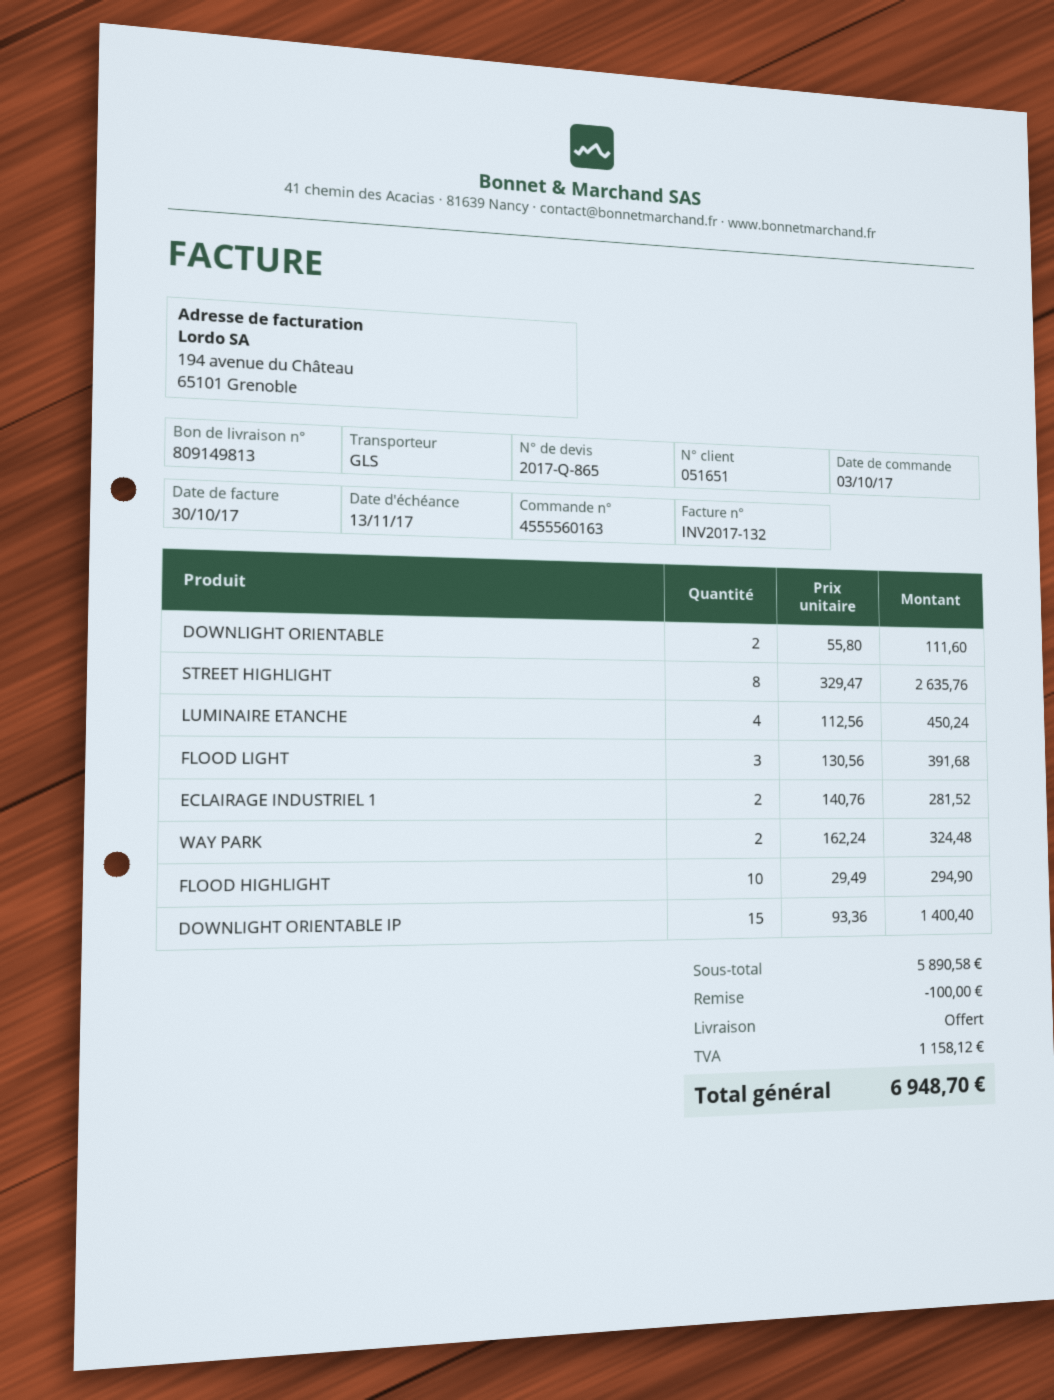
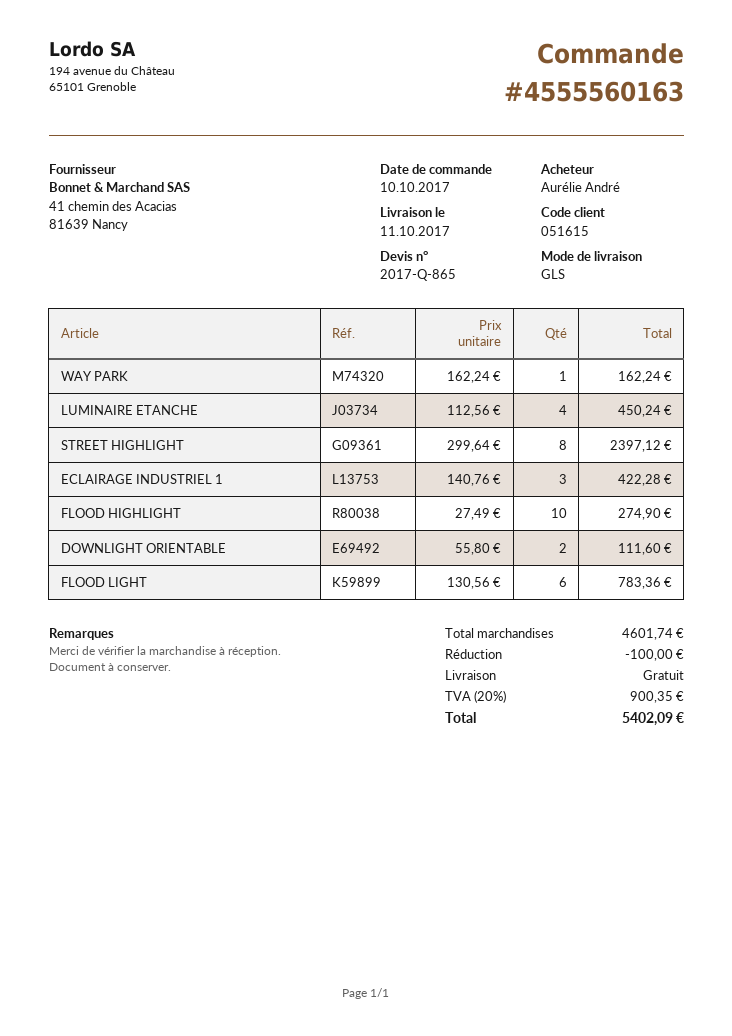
order date: 2017-10-03 -> 2017-10-10
customer number: 051651 -> 051615
STREET HIGHLIGHT: 8 x 329.47 = 2635.76 -> 8 x 299.64 = 2397.12
FLOOD LIGHT: 3 x 130.56 = 391.68 -> 6 x 130.56 = 783.36
ECLAIRAGE INDUSTRIEL 1: 2 x 140.76 = 281.52 -> 3 x 140.76 = 422.28
WAY PARK: 2 x 162.24 = 324.48 -> 1 x 162.24 = 162.24
FLOOD HIGHLIGHT: 10 x 29.49 = 294.90 -> 10 x 27.49 = 274.90
DOWNLIGHT ORIENTABLE IP: 15 x 93.36 = 1400.40 -> none
subtotal: 5890.58 -> 4601.74
tax: 1158.12 -> 900.35
total: 6948.70 -> 5402.09

